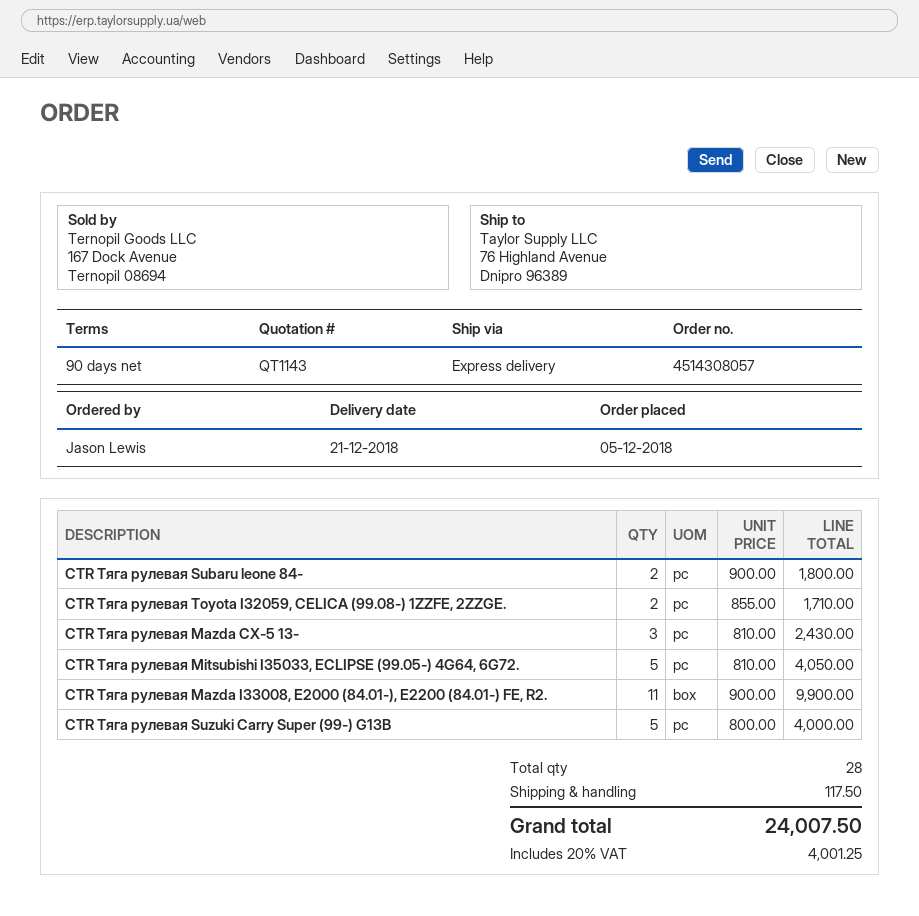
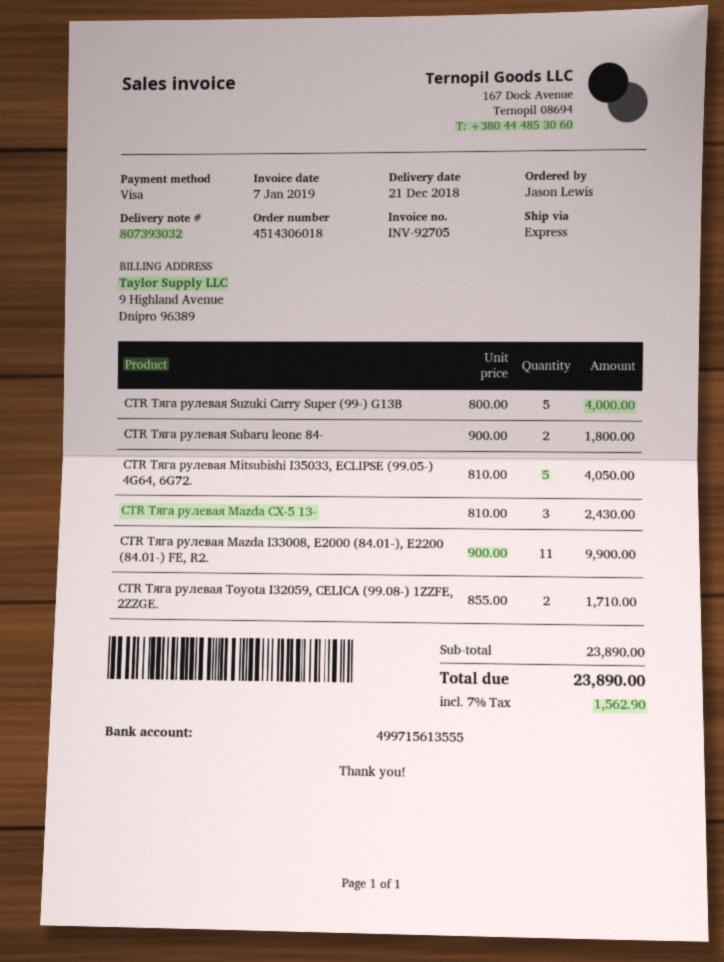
order number: 4514308057 -> 4514306018
shipping: 117.50 -> none
tax: 20% = 4001.25 -> 7% = 1562.90
total: 24007.50 -> 23890.00

